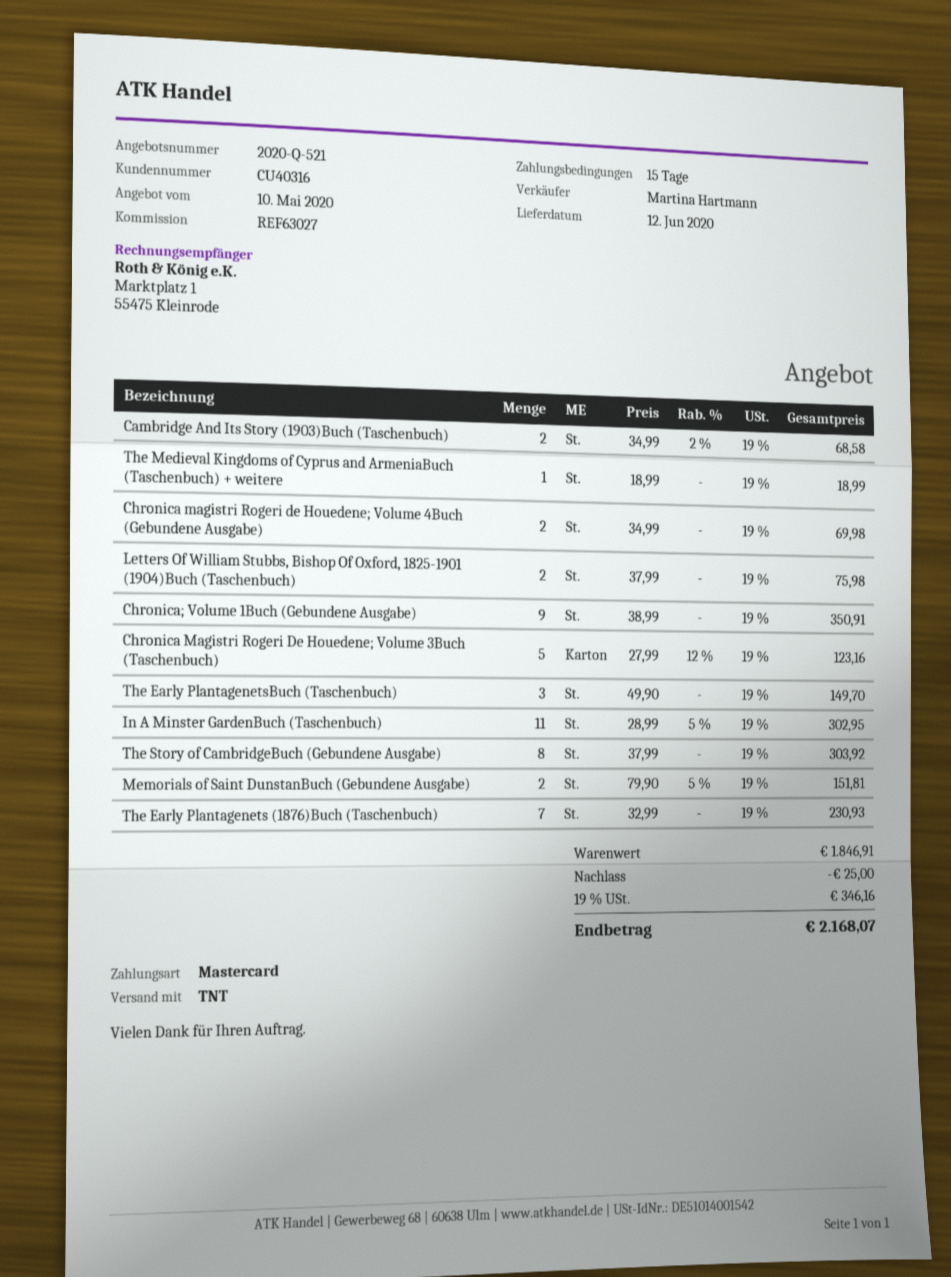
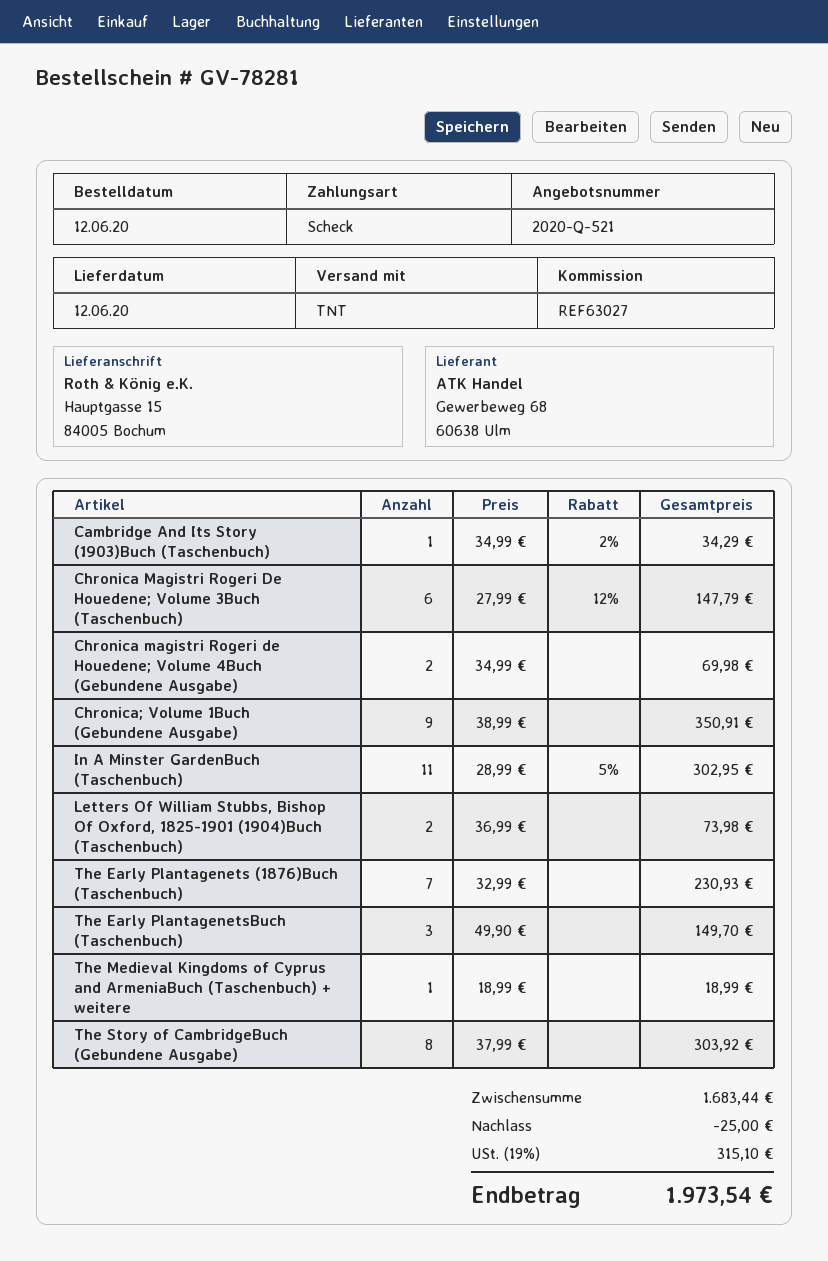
payment method: Mastercard -> cheque
Cambridge And Its Story (1903)Buch (Taschenbuch): 2 x 34.99 - 2% = 68.58 -> 1 x 34.99 - 2% = 34.29
Letters Of William Stubbs, Bishop Of Oxford, 1825-1901 (1904)Buch (Taschenbuch): 2 x 37.99 = 75.98 -> 2 x 36.99 = 73.98
Chronica Magistri Rogeri De Houedene; Volume 3Buch (Taschenbuch): 5 x 27.99 - 12% = 123.16 -> 6 x 27.99 - 12% = 147.79
Memorials of Saint DunstanBuch (Gebundene Ausgabe): 2 x 79.90 - 5% = 151.81 -> none
subtotal: 1846.91 -> 1683.44
tax: 19% = 346.16 -> 19% = 315.10
total: 2168.07 -> 1973.54

